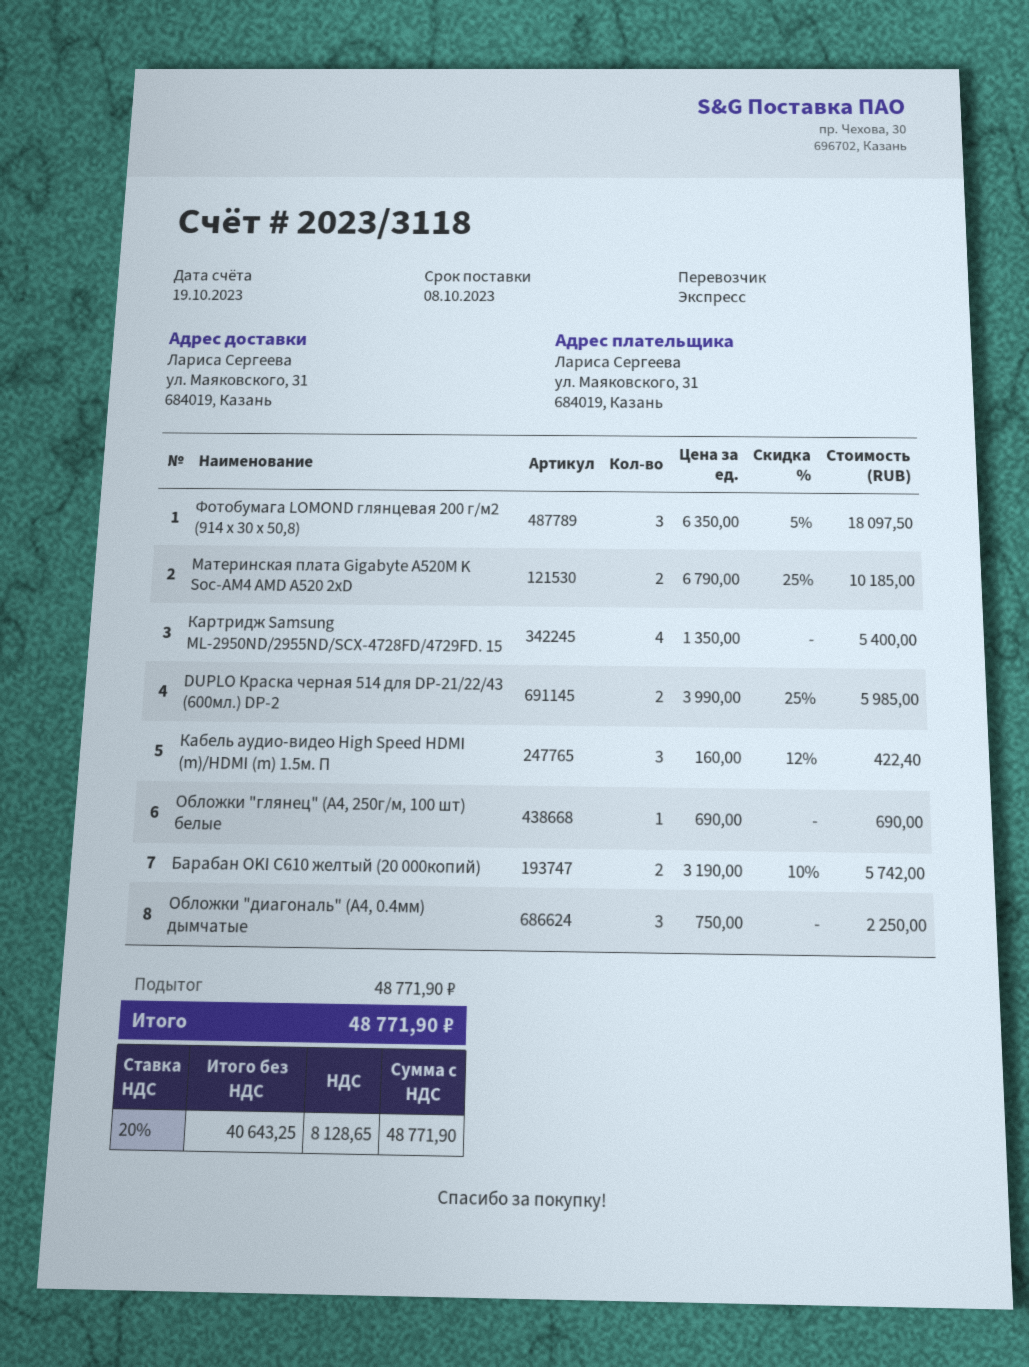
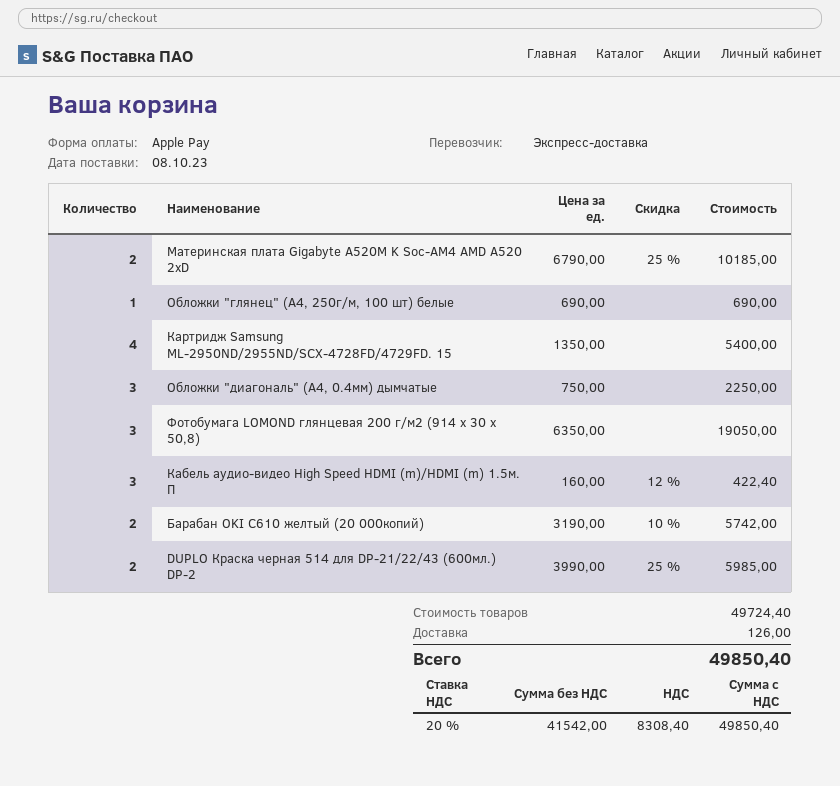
Фотобумага LOMOND глянцевая 200 г/м2 (914 x 30 x 50,8): 3 x 6350.00 - 5% = 18097.50 -> 3 x 6350.00 = 19050.00
subtotal: 48771.90 -> 49724.40
shipping: none -> 126.00
net: 40643.25 -> 41542.00
tax: 20% = 8128.65 -> 20% = 8308.40
total: 48771.90 -> 49850.40

